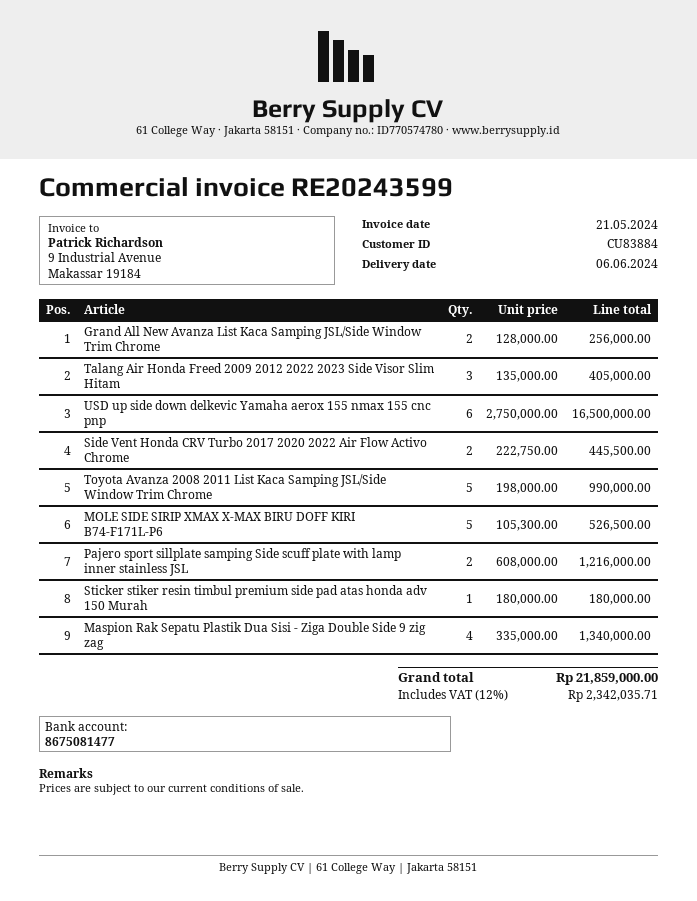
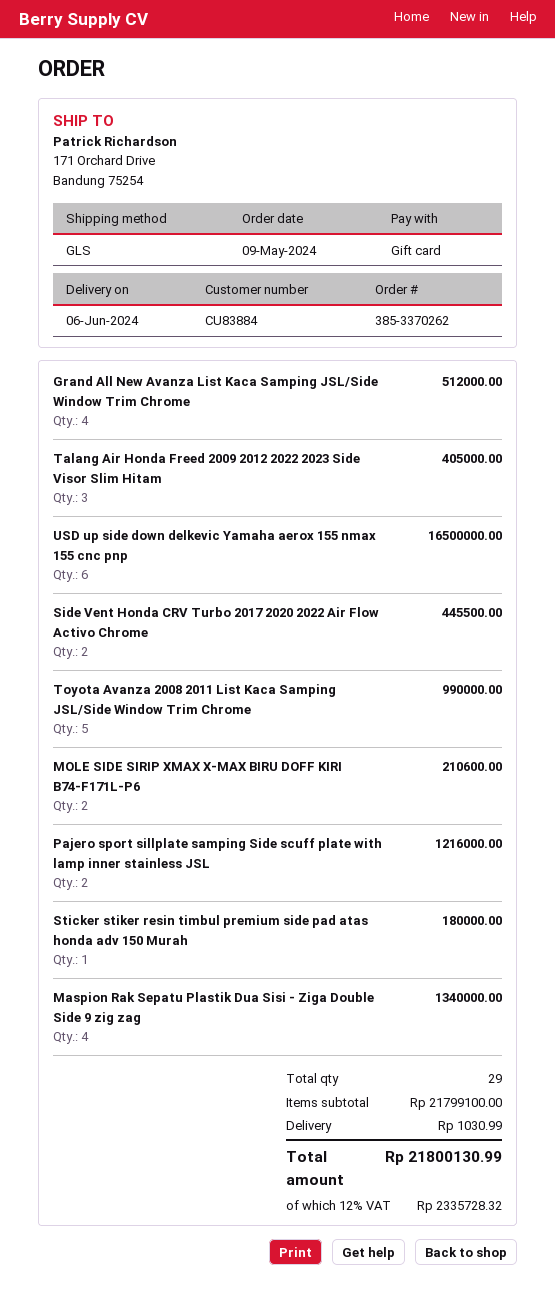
Grand All New Avanza List Kaca Samping JSL/Side Window Trim Chrome: 2 for 256000.00 -> 4 for 512000.00
MOLE SIDE SIRIP XMAX X-MAX BIRU DOFF KIRI B74-F171L-P6: 5 for 526500.00 -> 2 for 210600.00
shipping: none -> 1030.99
tax: 12% = 2342035.71 -> 12% = 2335728.32
total: 21859000.00 -> 21800130.99

